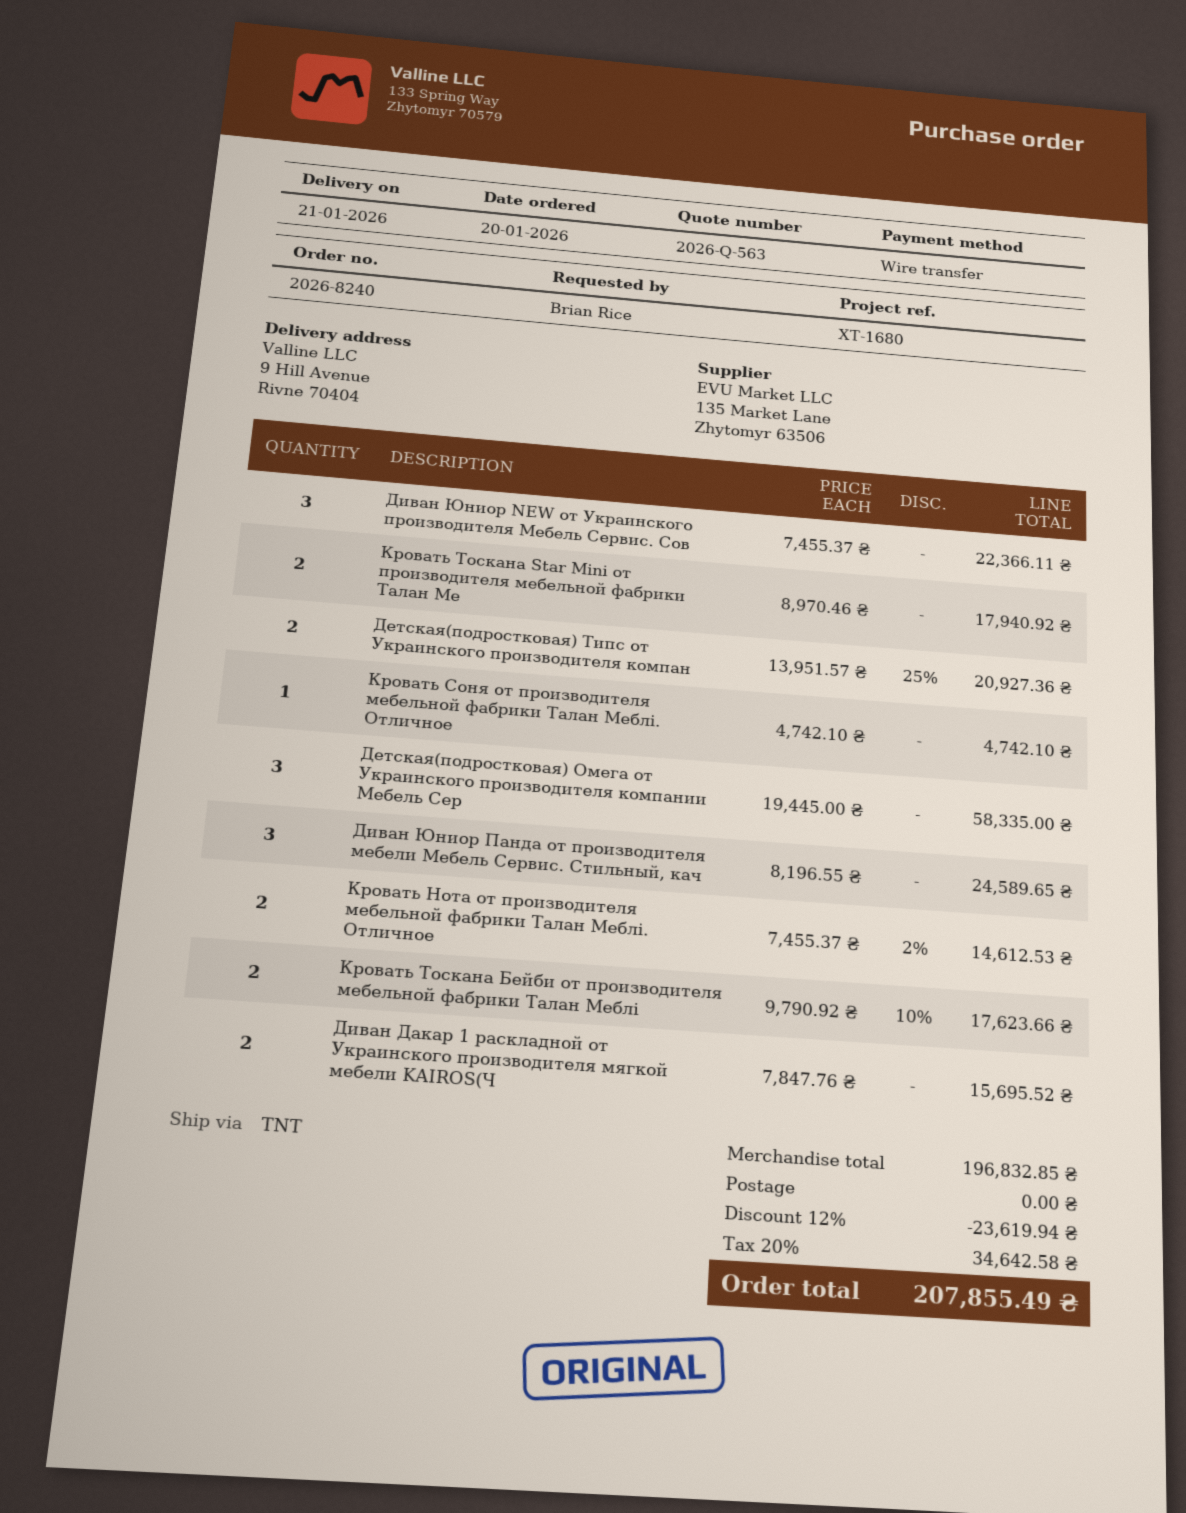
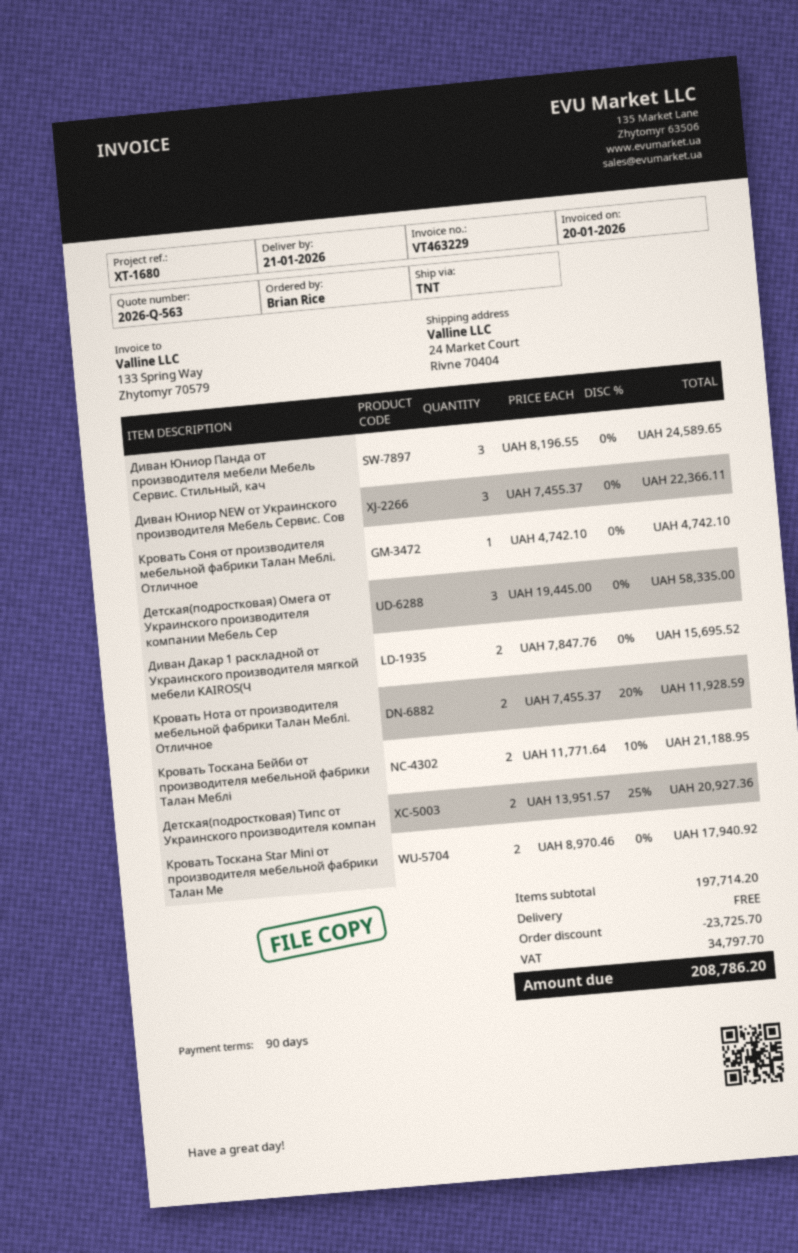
ship to: 9 Hill Avenue, Rivne 70404 -> 24 Market Court, Rivne 70404
Кровать Нота от производителя мебельной фабрики Талан Меблi. Отличное: 2 x 7455.37 - 2% = 14612.53 -> 2 x 7455.37 - 20% = 11928.59
Кровать Тоскана Бейби от производителя мебельной фабрики Талан Меблi: 2 x 9790.92 - 10% = 17623.66 -> 2 x 11771.64 - 10% = 21188.95
subtotal: 196832.85 -> 197714.20
discount: 23619.94 -> 23725.70
tax: 34642.58 -> 34797.70
total: 207855.49 -> 208786.20

